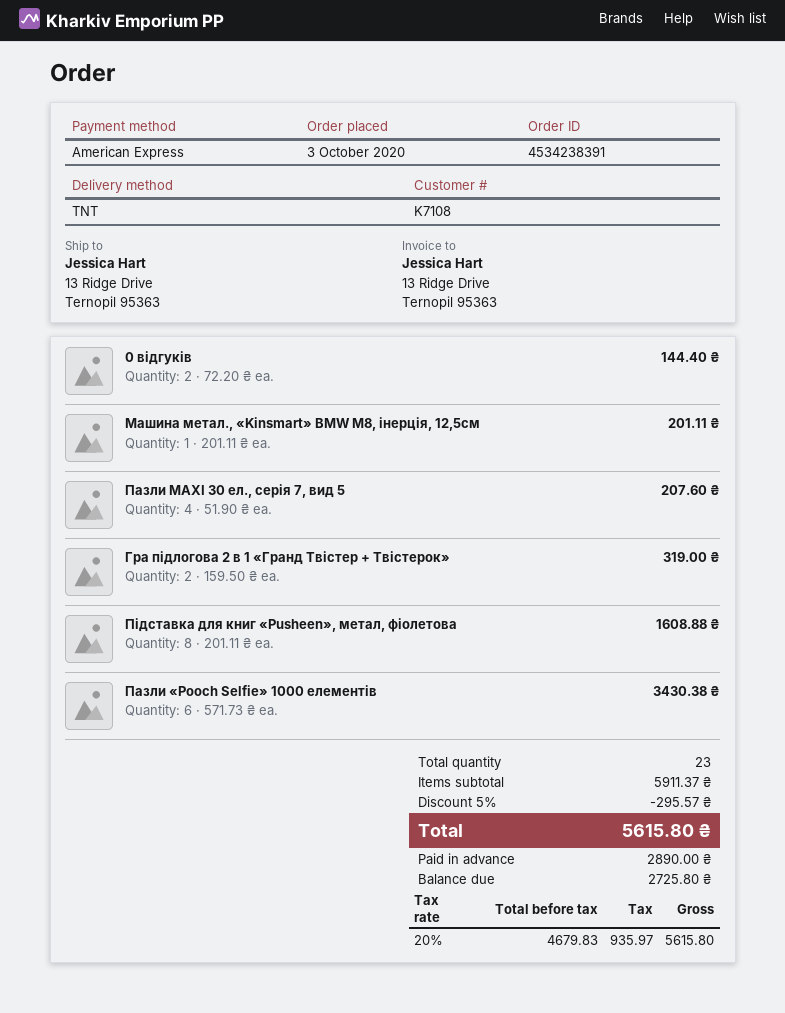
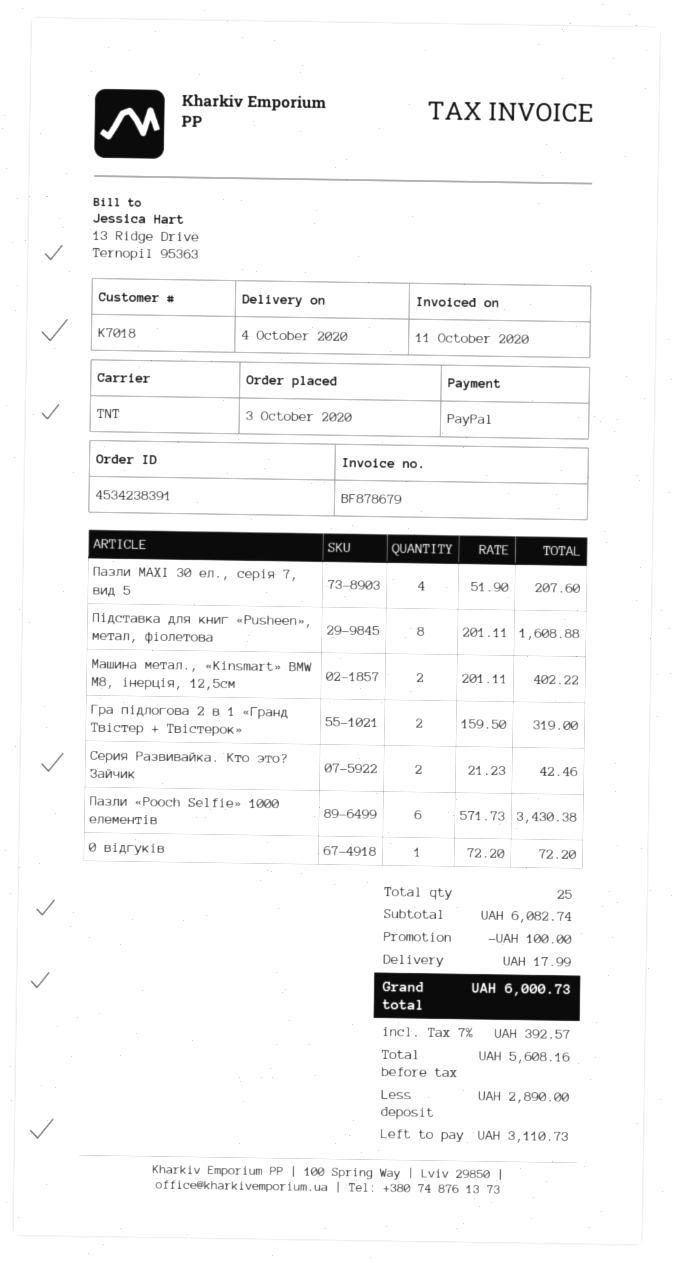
customer number: K7108 -> K7018
payment method: American Express -> PayPal
0 відгуків: 2 x 72.20 = 144.40 -> 1 x 72.20 = 72.20
Машина метал., «Kinsmart» BMW M8, інерція, 12,5см: 1 x 201.11 = 201.11 -> 2 x 201.11 = 402.22
Серия Развивайка. Кто это? Зайчик: none -> 2 x 21.23 = 42.46
total quantity: 23 -> 25
subtotal: 5911.37 -> 6082.74
discount: 295.57 -> 100.00
shipping: none -> 17.99
net: 4679.83 -> 5608.16
tax: 20% = 935.97 -> 7% = 392.57
total: 5615.80 -> 6000.73
balance: 2725.80 -> 3110.73

